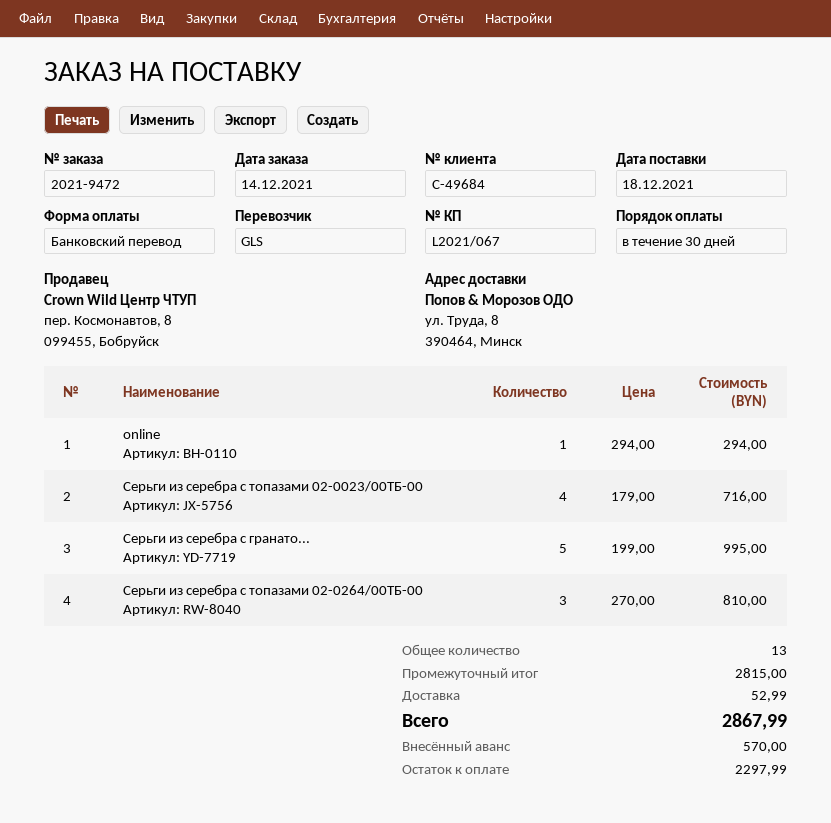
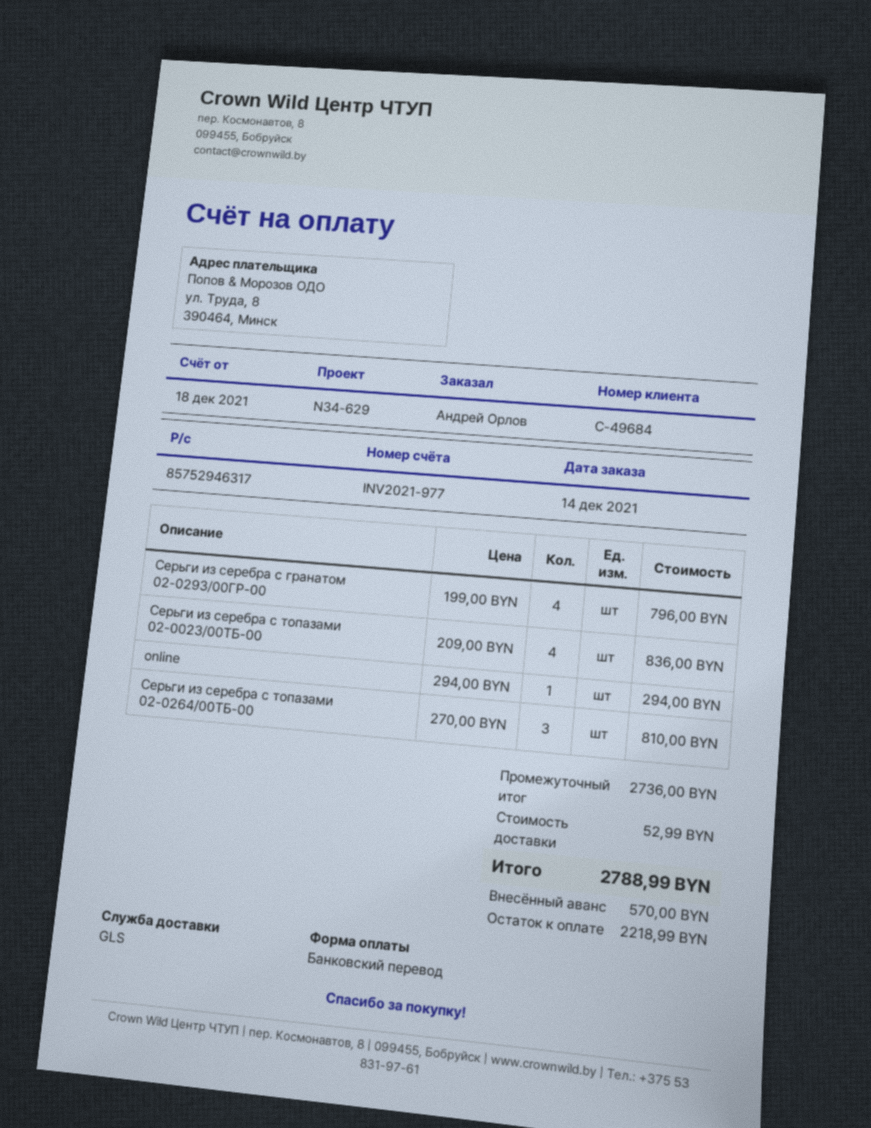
Серьги из серебра c топазами 02-0023/00ТБ-00: 4 x 179.00 = 716.00 -> 4 x 209.00 = 836.00
Серьги из серебра с гранато...: 5 x 199.00 = 995.00 -> 4 x 199.00 = 796.00
subtotal: 2815.00 -> 2736.00
total: 2867.99 -> 2788.99
balance: 2297.99 -> 2218.99

